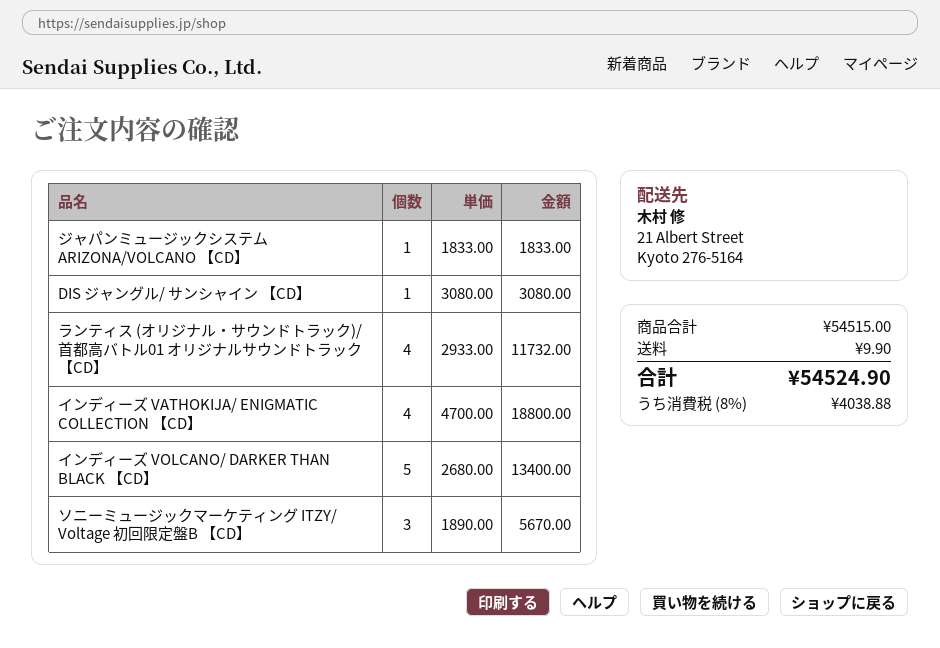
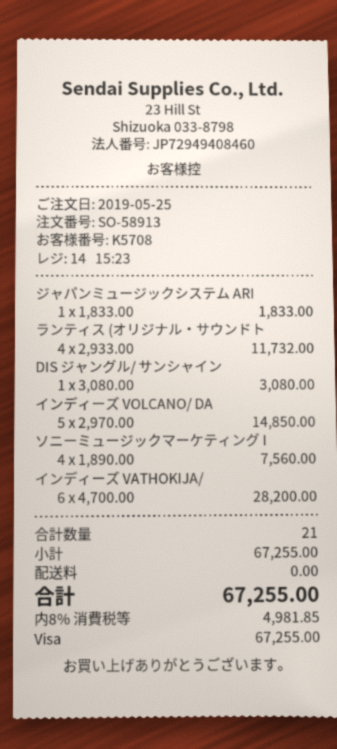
インディーズ VATHOKIJA/ ENIGMATIC COLLECTION 【CD】: 4 x 4700.00 = 18800.00 -> 6 x 4700.00 = 28200.00
インディーズ VOLCANO/ DARKER THAN BLACK 【CD】: 5 x 2680.00 = 13400.00 -> 5 x 2970.00 = 14850.00
ソニーミュージックマーケティング ITZY/ Voltage 初回限定盤B 【CD】: 3 x 1890.00 = 5670.00 -> 4 x 1890.00 = 7560.00
subtotal: 54515.00 -> 67255.00
shipping: 9.90 -> 0.00
tax: 8% = 4038.88 -> 8% = 4981.85
total: 54524.90 -> 67255.00

